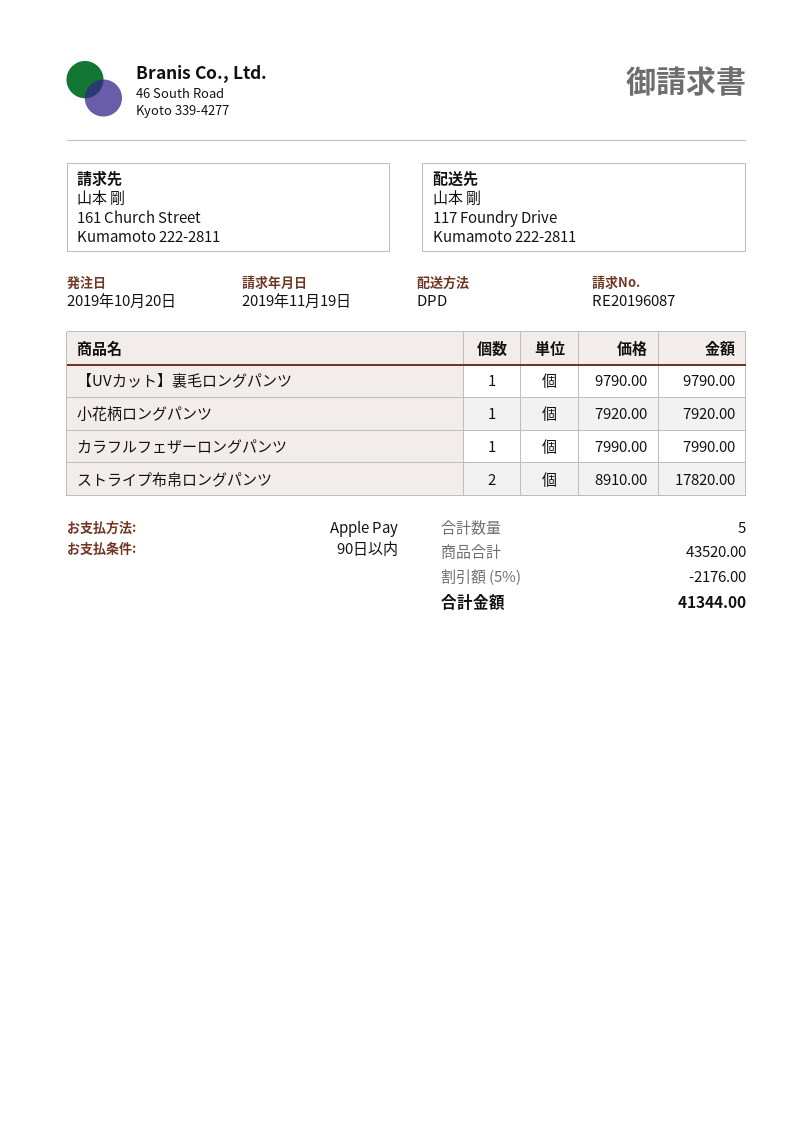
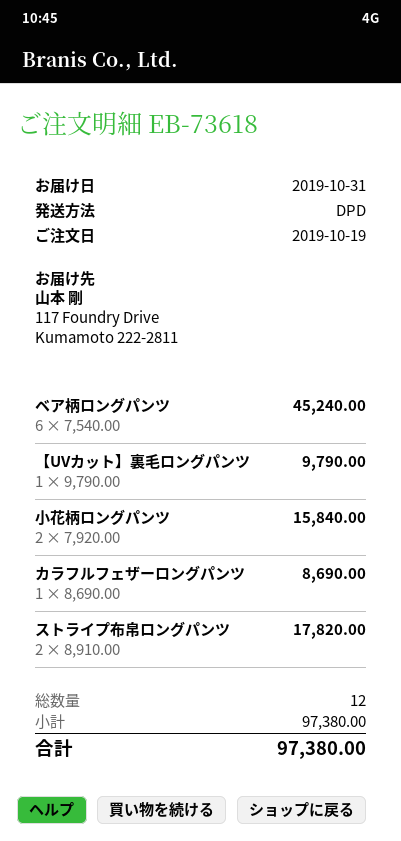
order date: 2019-10-20 -> 2019-10-19
小花柄ロングパンツ: 1 x 7920.00 = 7920.00 -> 2 x 7920.00 = 15840.00
カラフルフェザーロングパンツ: 1 x 7990.00 = 7990.00 -> 1 x 8690.00 = 8690.00
ベア柄ロングパンツ: none -> 6 x 7540.00 = 45240.00
total quantity: 5 -> 12
subtotal: 43520.00 -> 97380.00
discount: 5% = 2176.00 -> none
total: 41344.00 -> 97380.00

